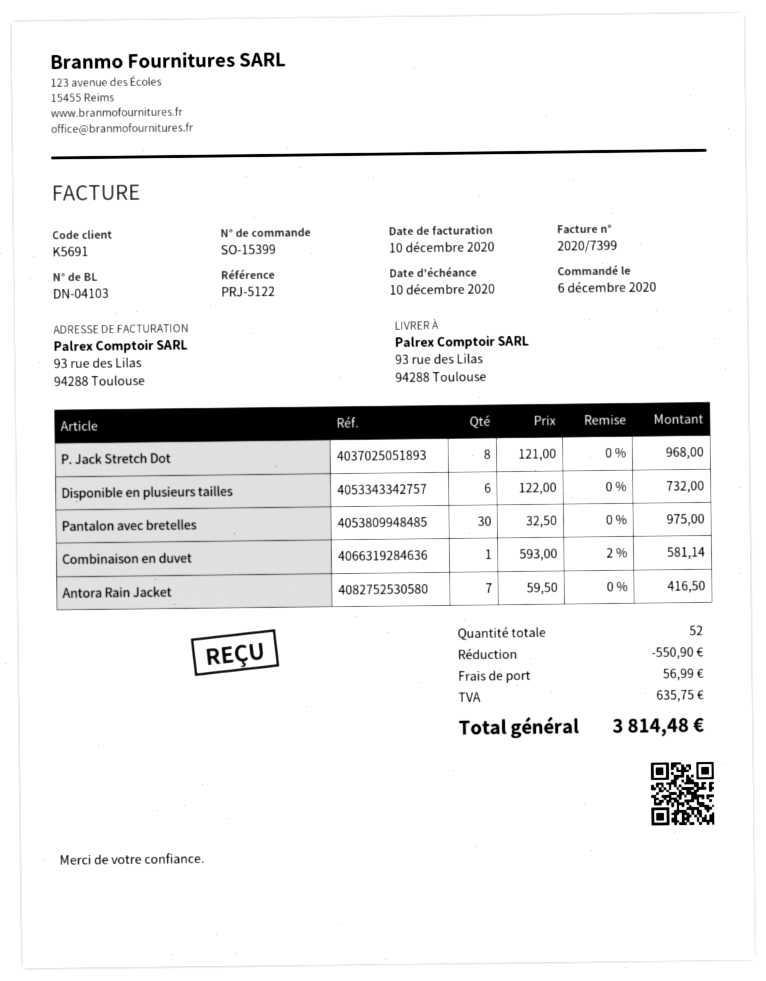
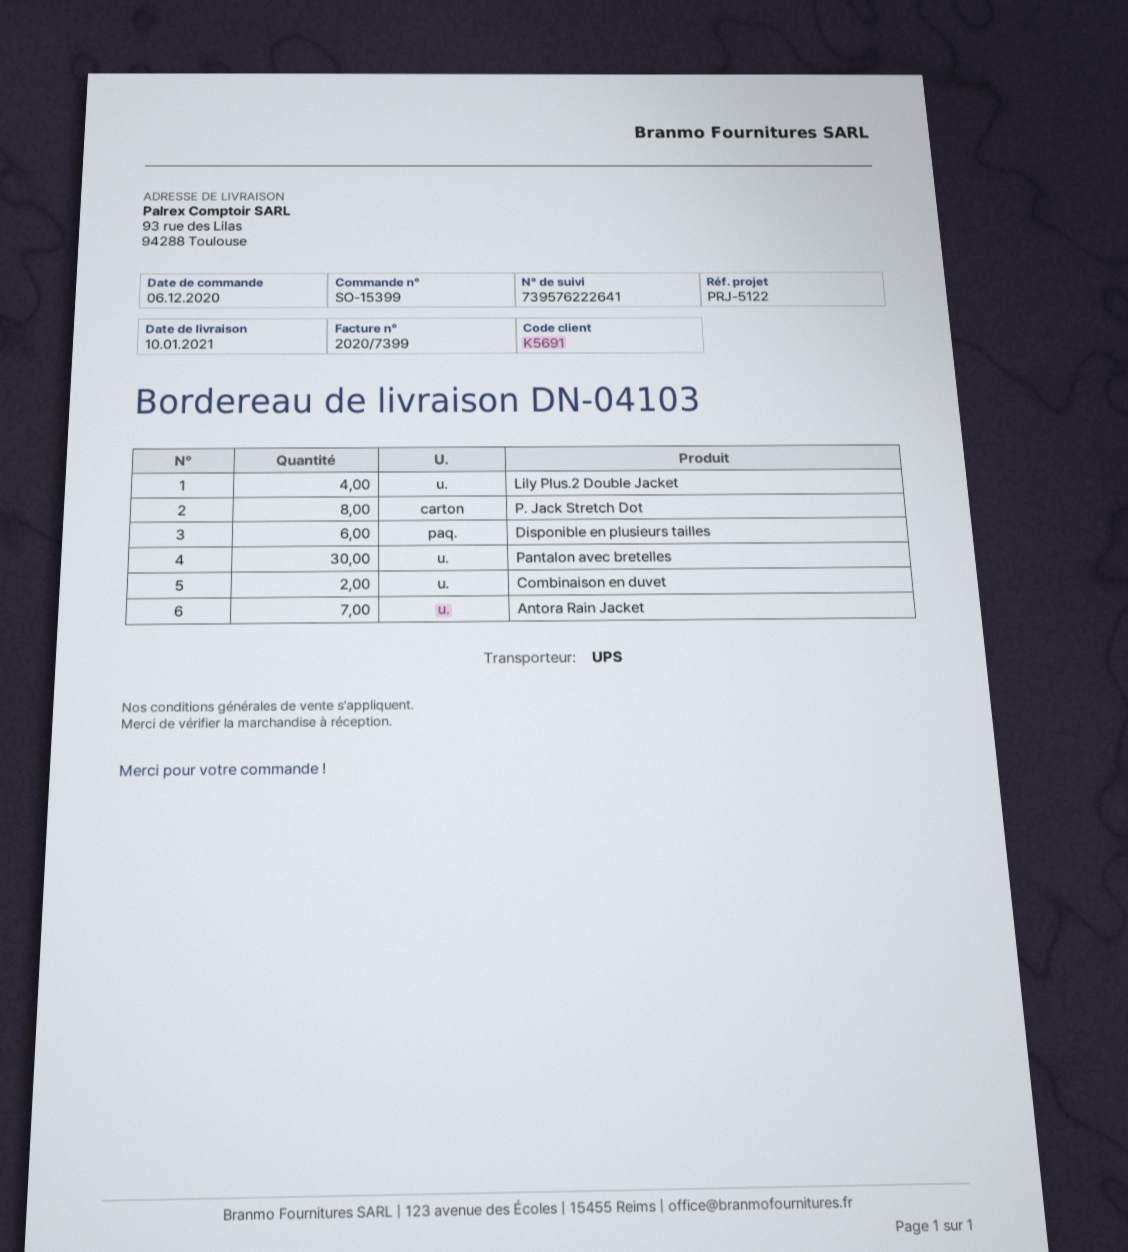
Combinaison en duvet: 1 -> 2
Lily Plus.2 Double Jacket: none -> 4

